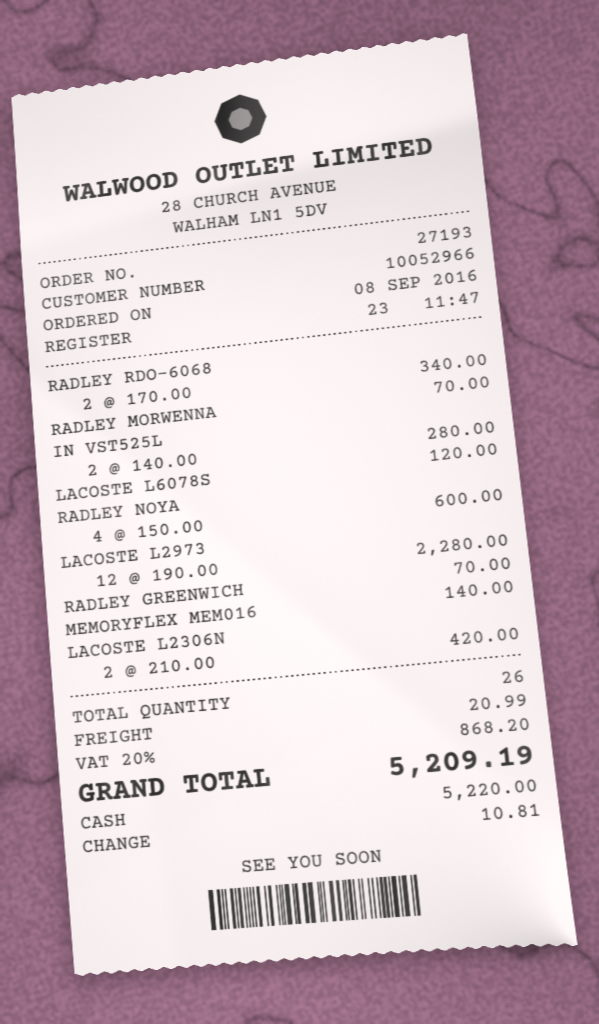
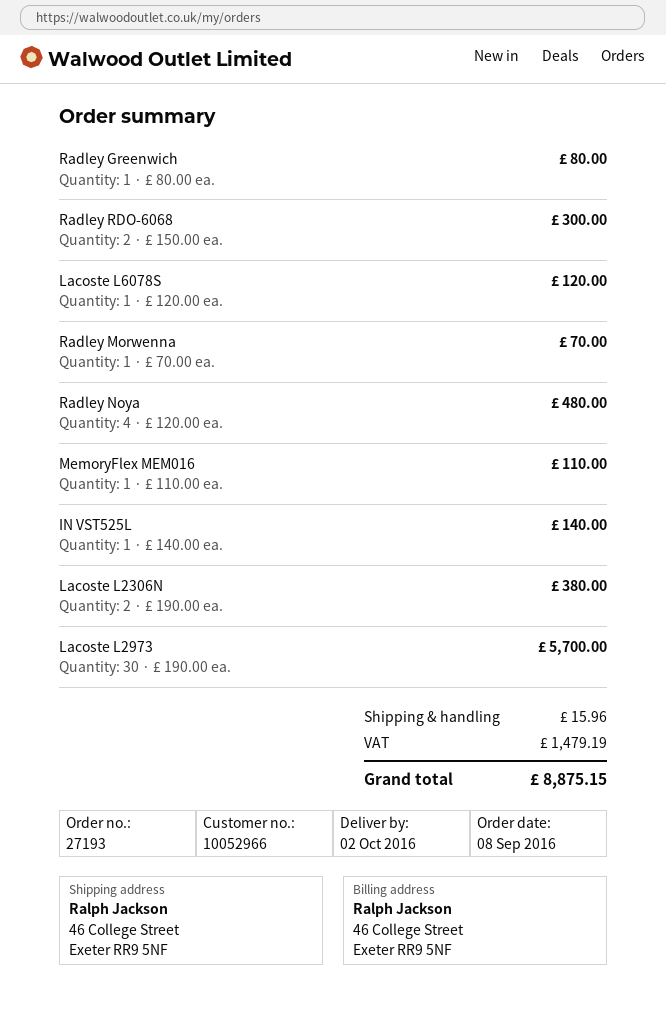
RADLEY RDO-6068: 2 x 170.00 = 340.00 -> 2 x 150.00 = 300.00
IN VST525L: 2 x 140.00 = 280.00 -> 1 x 140.00 = 140.00
RADLEY NOYA: 4 x 150.00 = 600.00 -> 4 x 120.00 = 480.00
LACOSTE L2973: 12 x 190.00 = 2280.00 -> 30 x 190.00 = 5700.00
RADLEY GREENWICH: 1 x 70.00 = 70.00 -> 1 x 80.00 = 80.00
MEMORYFLEX MEM016: 1 x 140.00 = 140.00 -> 1 x 110.00 = 110.00
LACOSTE L2306N: 2 x 210.00 = 420.00 -> 2 x 190.00 = 380.00
shipping: 20.99 -> 15.96
tax: 868.20 -> 1479.19
total: 5209.19 -> 8875.15

